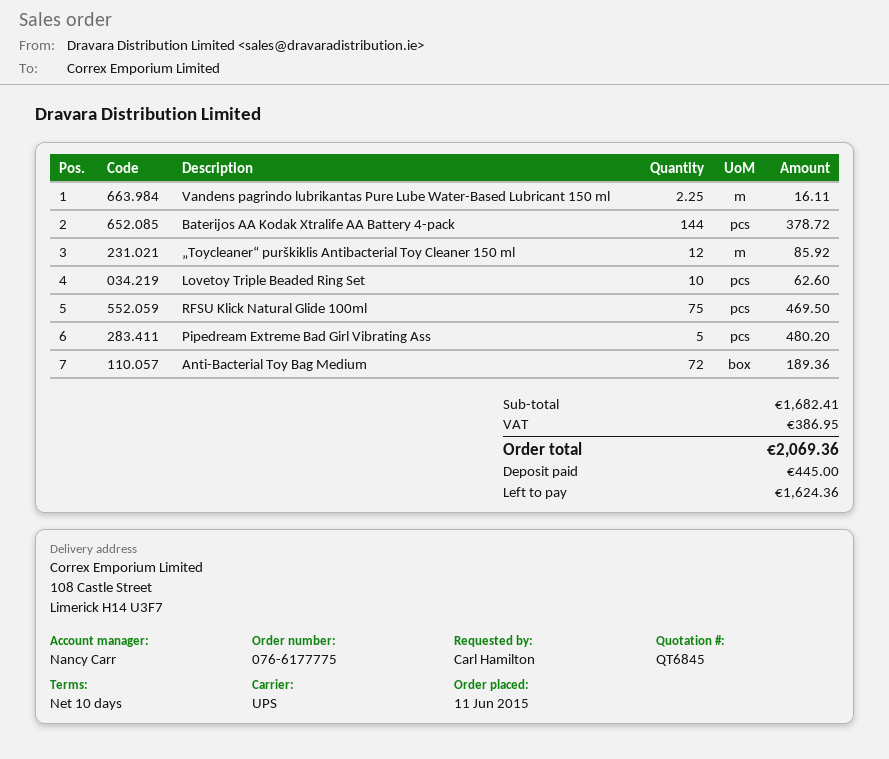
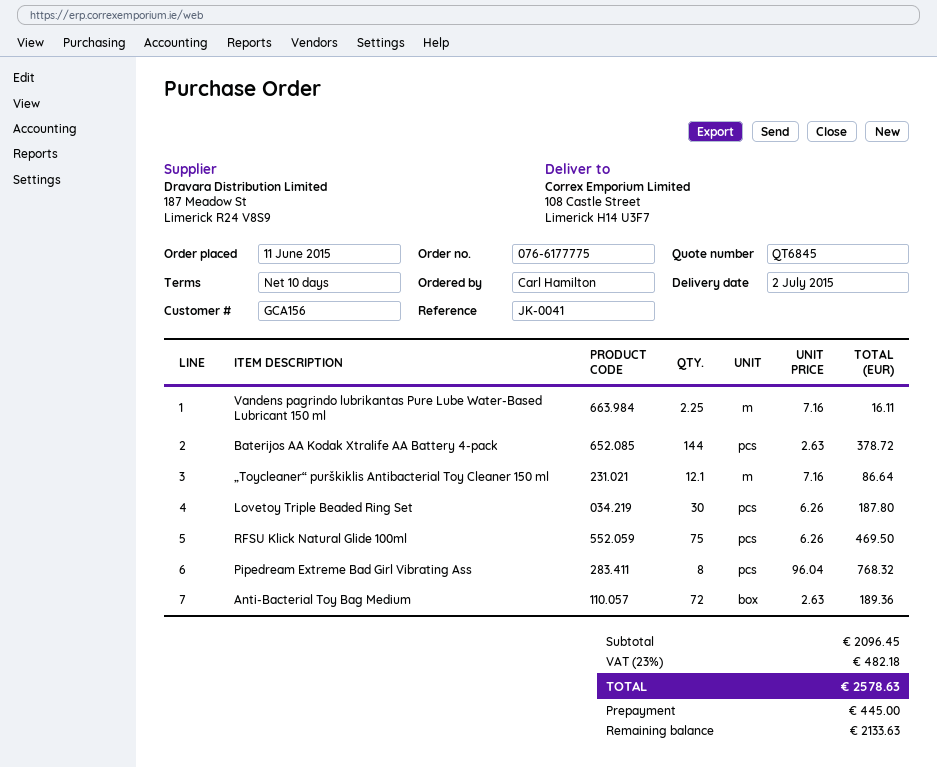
„Toycleaner“ purškiklis Antibacterial Toy Cleaner 150 ml: 12 for 85.92 -> 12.1 for 86.64
Lovetoy Triple Beaded Ring Set: 10 for 62.60 -> 30 for 187.80
Pipedream Extreme Bad Girl Vibrating Ass: 5 for 480.20 -> 8 for 768.32
subtotal: 1682.41 -> 2096.45
tax: 386.95 -> 482.18
total: 2069.36 -> 2578.63
balance: 1624.36 -> 2133.63

